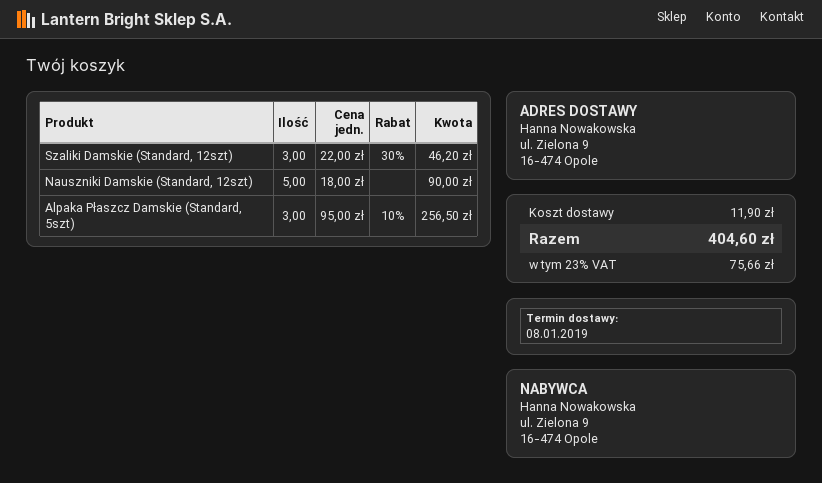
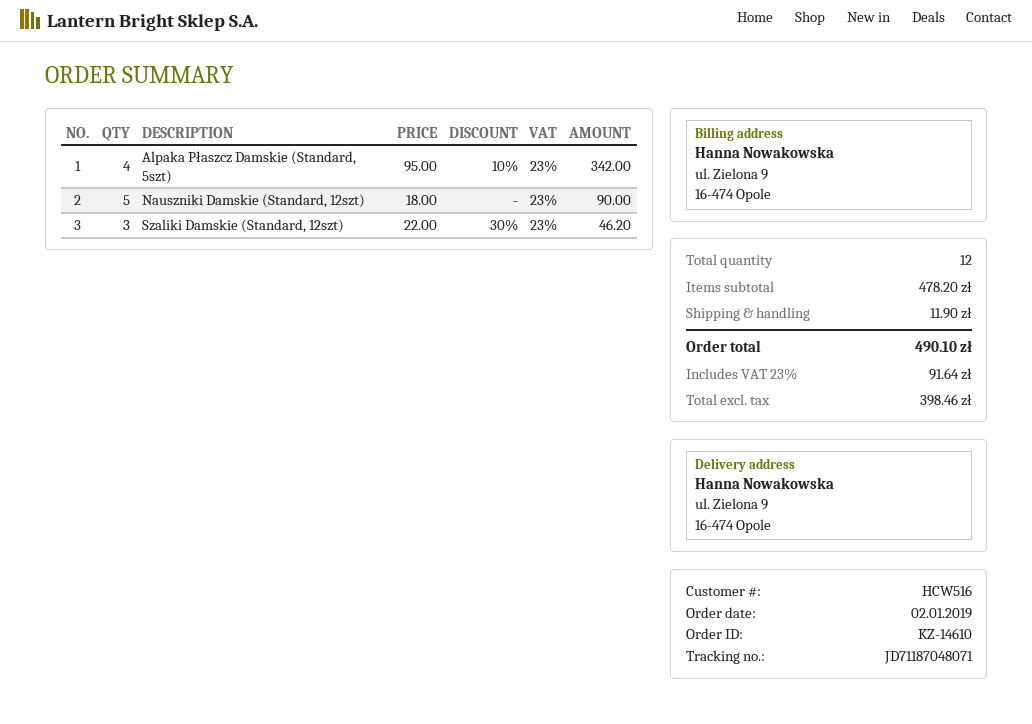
Alpaka Płaszcz Damskie (Standard, 5szt): 3 x 95.00 - 10% = 256.50 -> 4 x 95.00 - 10% = 342.00
tax: 23% = 75.66 -> 23% = 91.64
total: 404.60 -> 490.10

